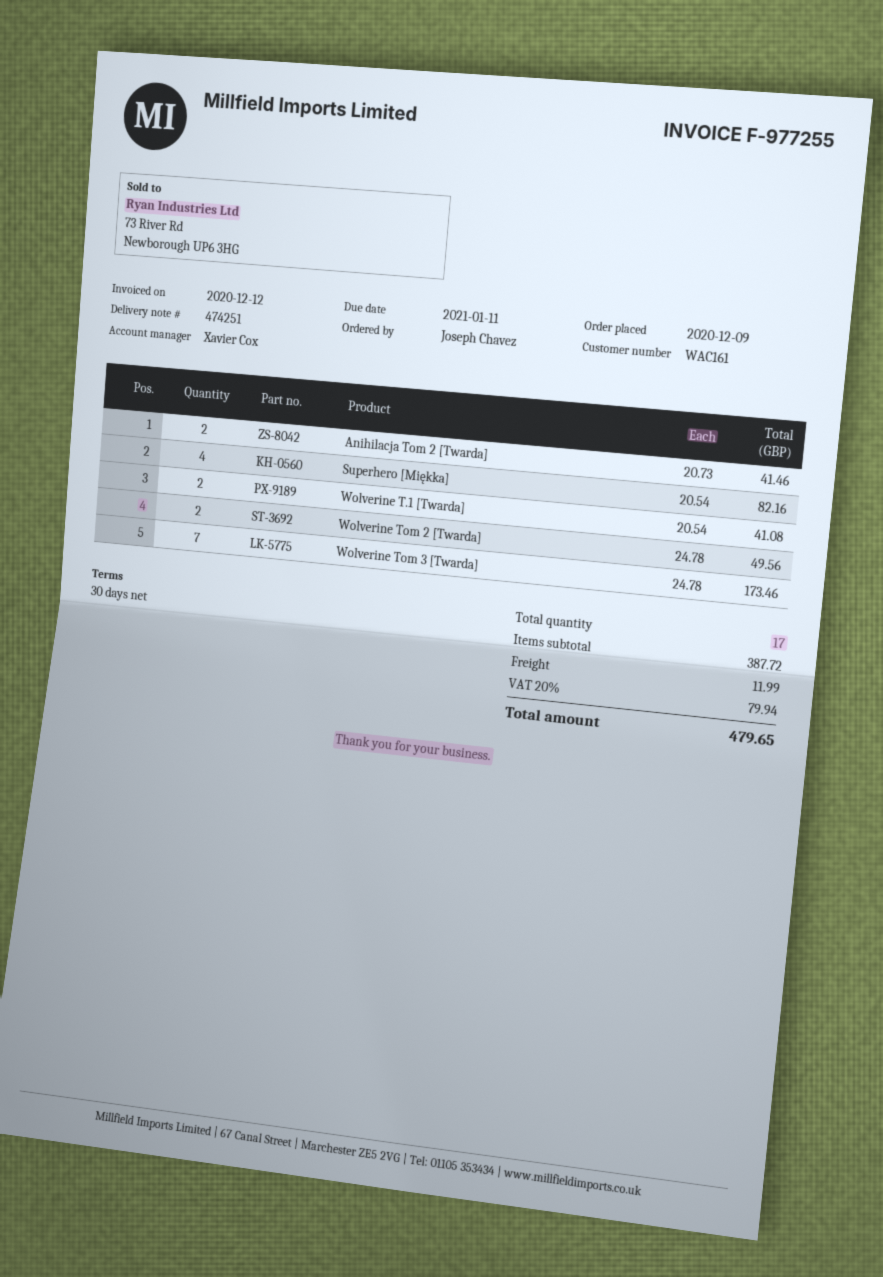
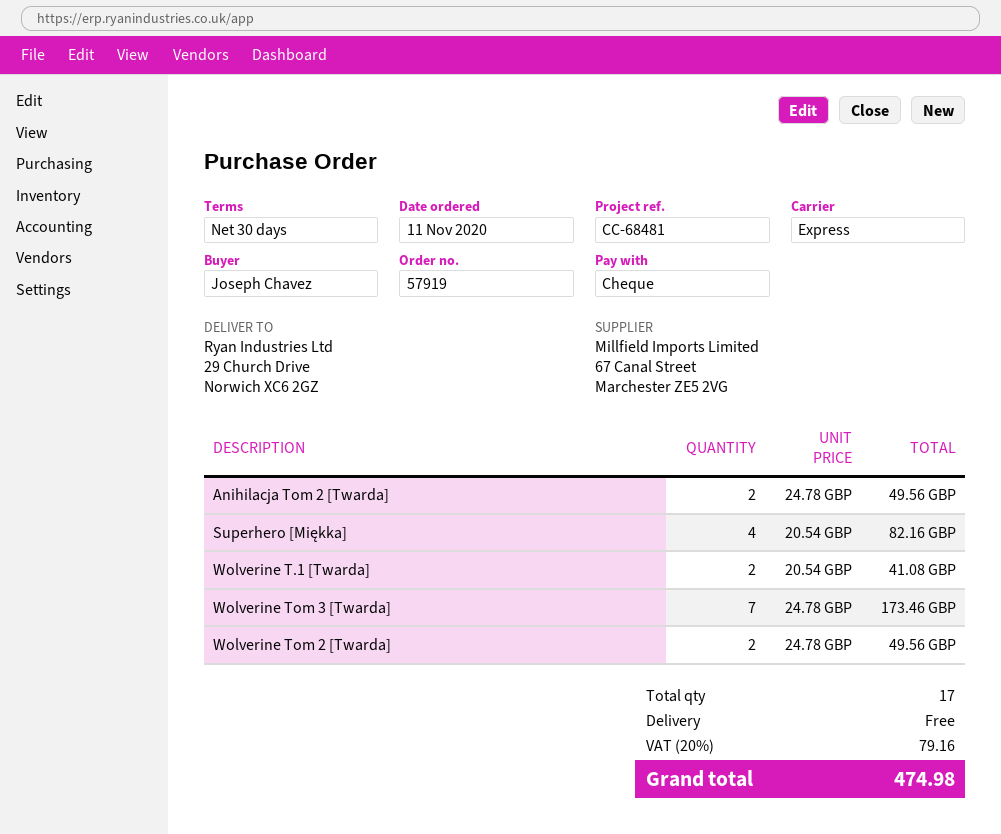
order date: 2020-12-09 -> 2020-11-11
Anihilacja Tom 2 [Twarda]: 2 x 20.73 = 41.46 -> 2 x 24.78 = 49.56
shipping: 11.99 -> 0.00
tax: 20% = 79.94 -> 20% = 79.16
total: 479.65 -> 474.98

